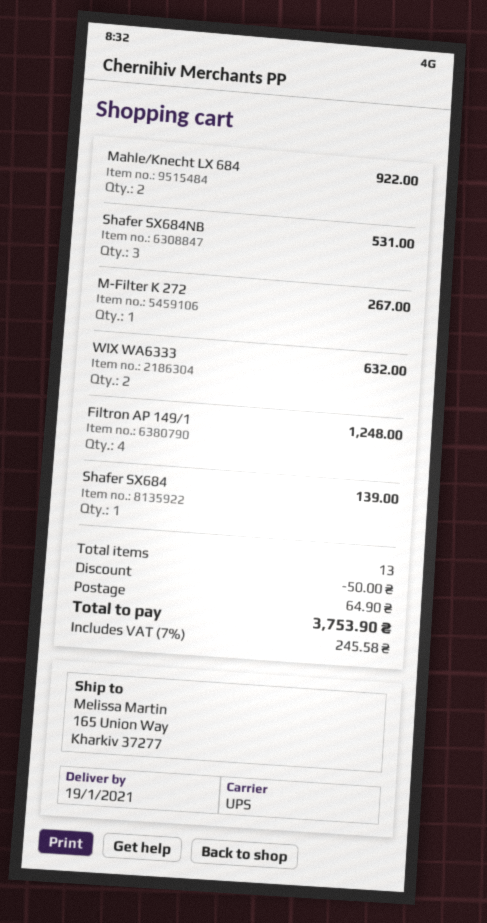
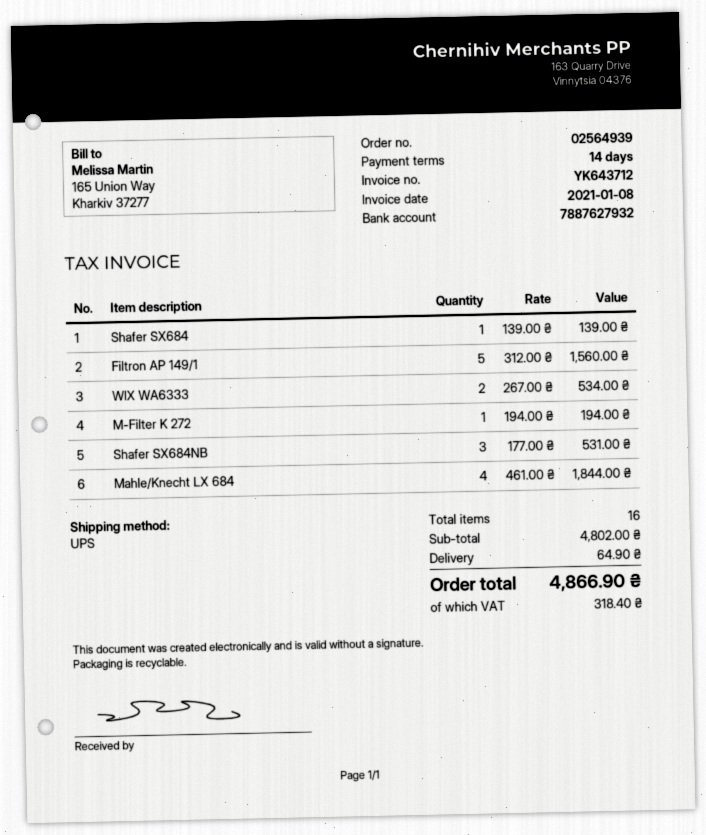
Mahle/Knecht LX 684: 2 for 922.00 -> 4 for 1844.00
M-Filter K 272: 1 for 267.00 -> 1 for 194.00
WIX WA6333: 2 for 632.00 -> 2 for 534.00
Filtron AP 149/1: 4 for 1248.00 -> 5 for 1560.00
total quantity: 13 -> 16
discount: 50.00 -> none
tax: 245.58 -> 318.40
total: 3753.90 -> 4866.90

